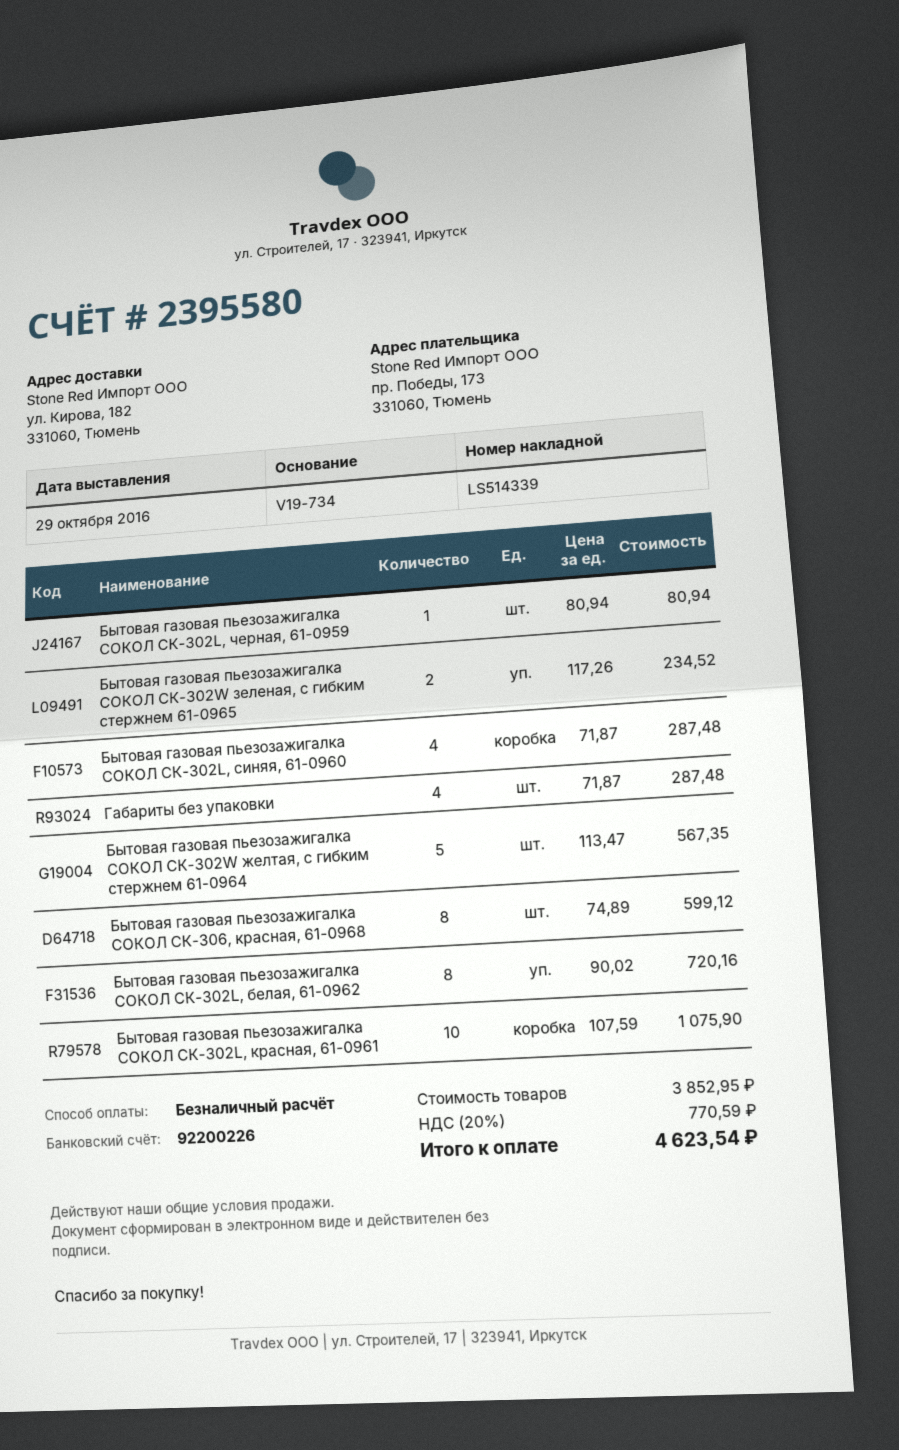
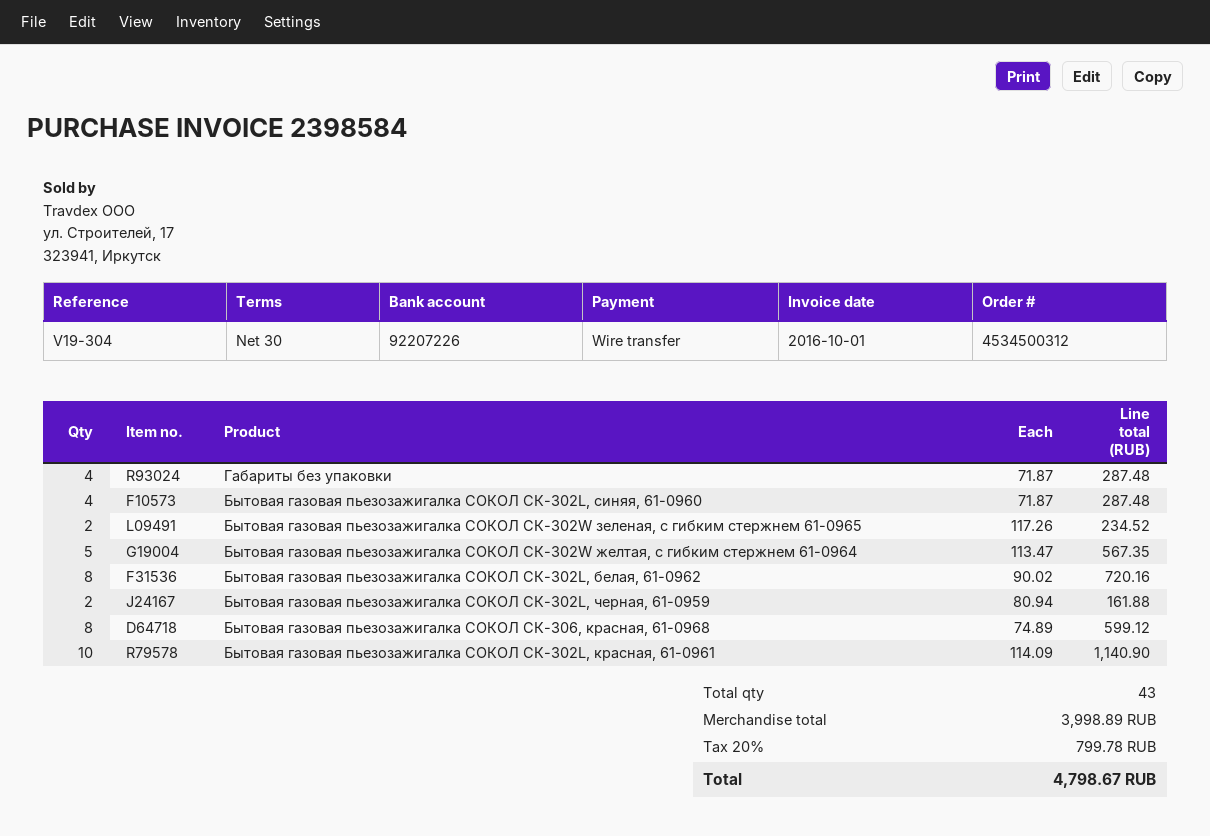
invoice number: 2395580 -> 2398584
invoice date: 2016-10-29 -> 2016-10-01
reference: V19-734 -> V19-304
bank account: 92200226 -> 92207226
Бытовая газовая пьезозажигалка СОКОЛ СК-302L, черная, 61-0959: 1 x 80.94 = 80.94 -> 2 x 80.94 = 161.88
Бытовая газовая пьезозажигалка СОКОЛ СК-302L, красная, 61-0961: 10 x 107.59 = 1075.90 -> 10 x 114.09 = 1140.90
subtotal: 3852.95 -> 3998.89
tax: 20% = 770.59 -> 20% = 799.78
total: 4623.54 -> 4798.67

